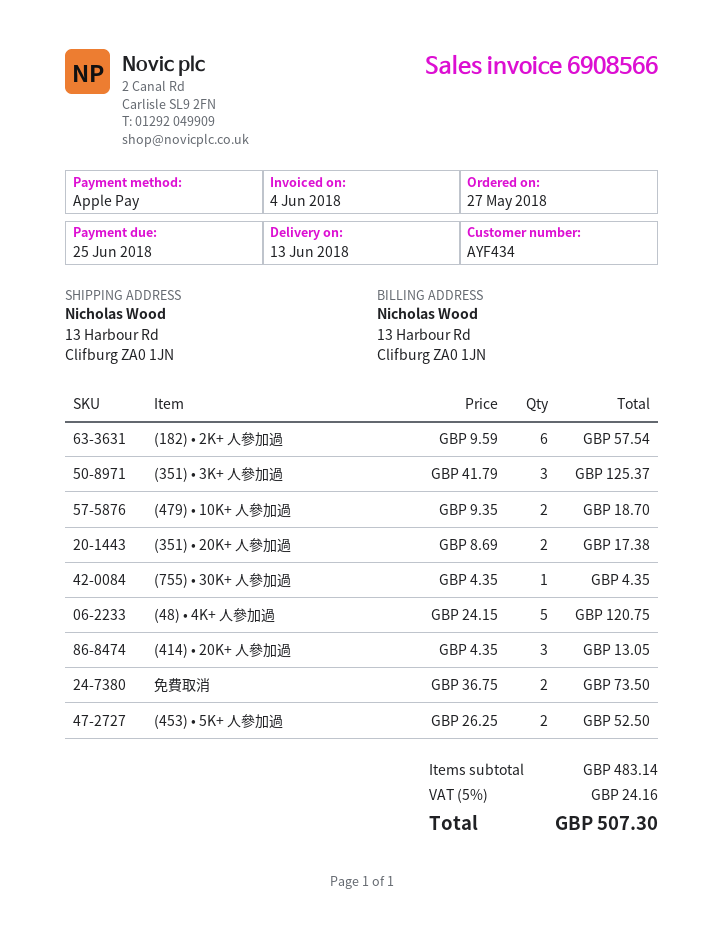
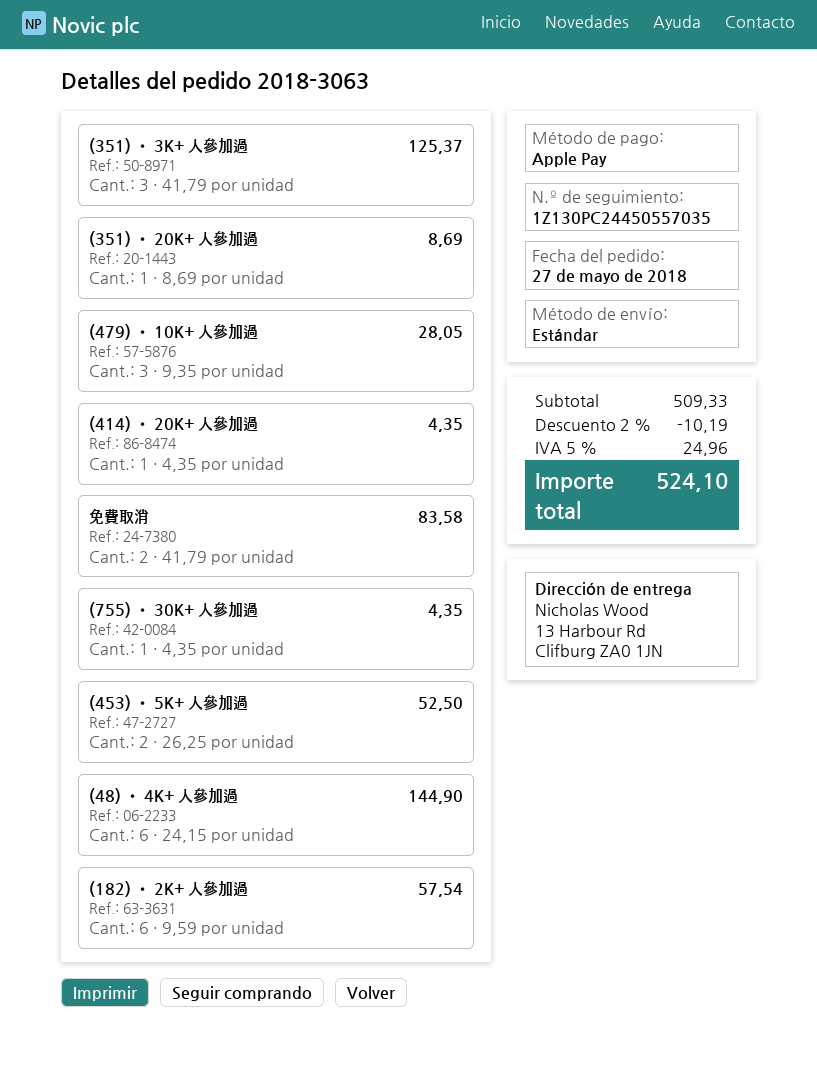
(479) • 10K+ 人參加過: 2 x 9.35 = 18.70 -> 3 x 9.35 = 28.05
(351) • 20K+ 人參加過: 2 x 8.69 = 17.38 -> 1 x 8.69 = 8.69
(48) • 4K+ 人參加過: 5 x 24.15 = 120.75 -> 6 x 24.15 = 144.90
(414) • 20K+ 人參加過: 3 x 4.35 = 13.05 -> 1 x 4.35 = 4.35
免費取消: 2 x 36.75 = 73.50 -> 2 x 41.79 = 83.58
subtotal: 483.14 -> 509.33
discount: none -> 2% = 10.19
tax: 5% = 24.16 -> 5% = 24.96
total: 507.30 -> 524.10

